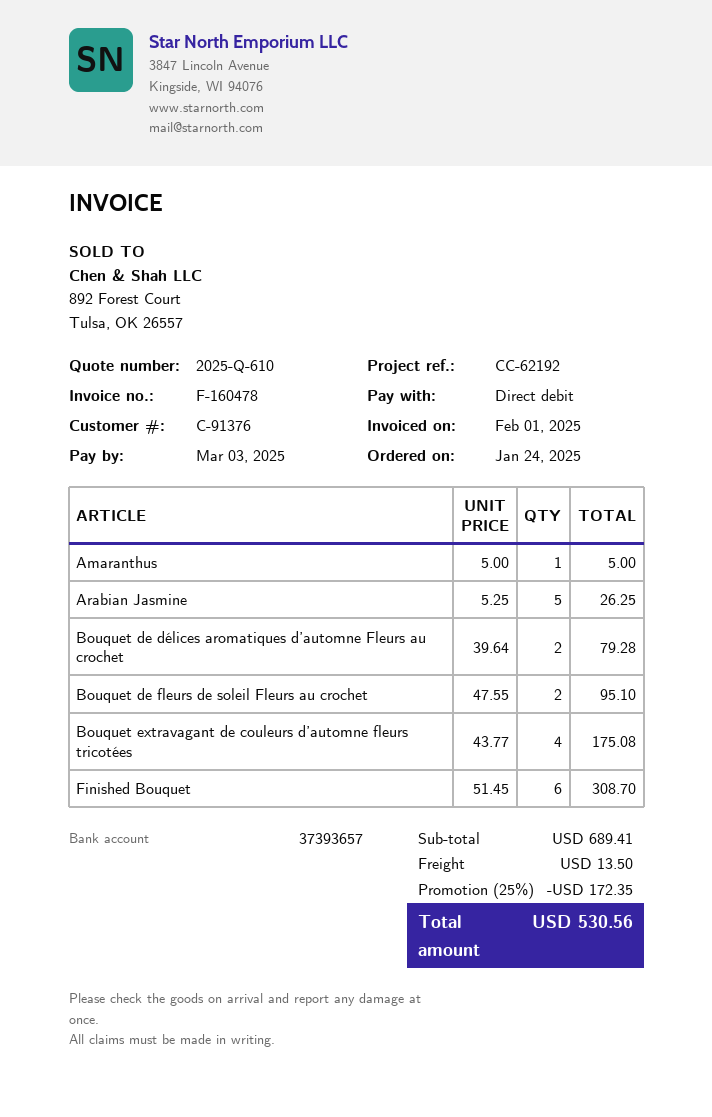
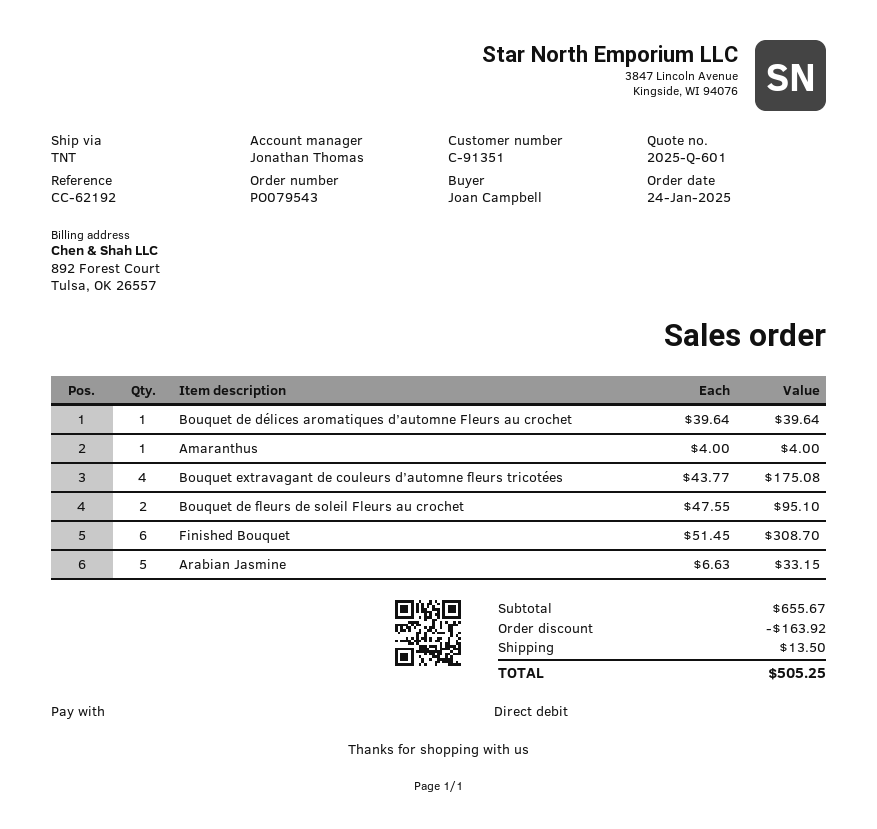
quote number: 2025-Q-610 -> 2025-Q-601
customer number: C-91376 -> C-91351
Amaranthus: 1 x 5.00 = 5.00 -> 1 x 4.00 = 4.00
Arabian Jasmine: 5 x 5.25 = 26.25 -> 5 x 6.63 = 33.15
Bouquet de délices aromatiques d’automne Fleurs au crochet: 2 x 39.64 = 79.28 -> 1 x 39.64 = 39.64
subtotal: 689.41 -> 655.67
discount: 172.35 -> 163.92
total: 530.56 -> 505.25

